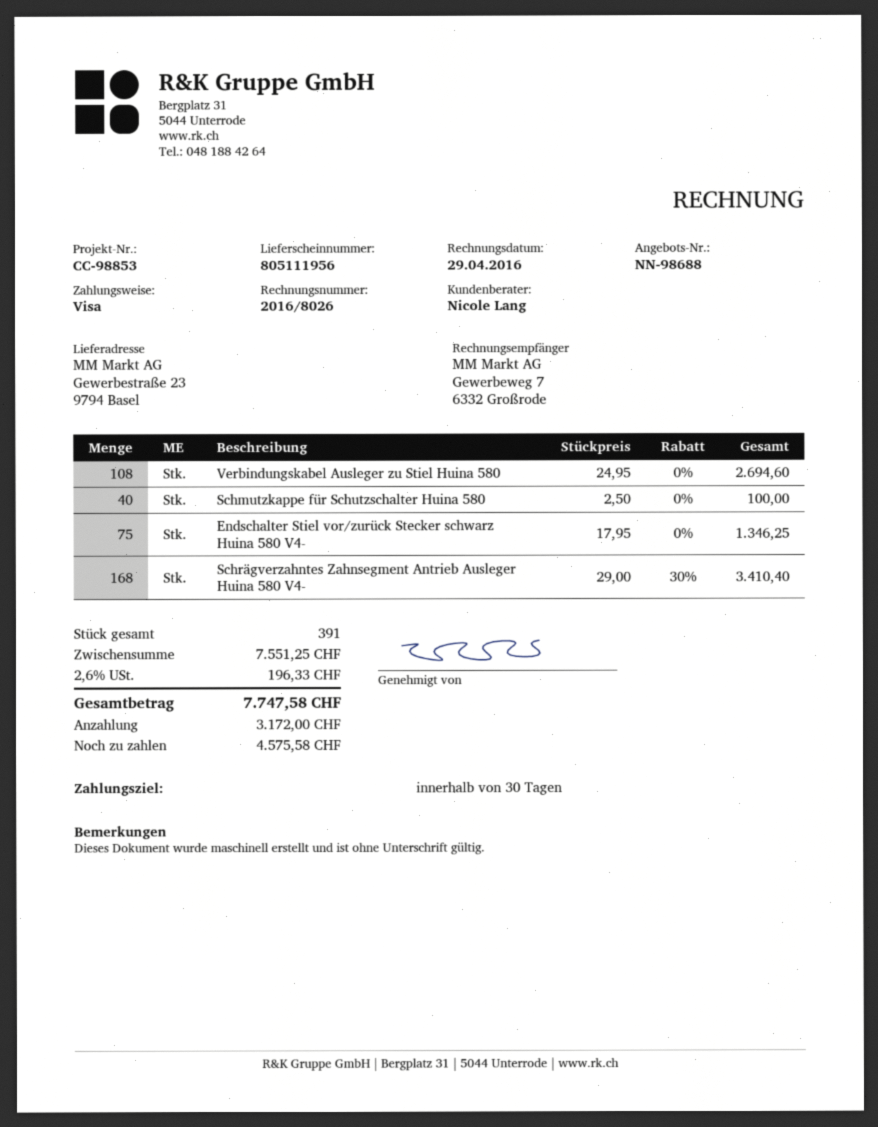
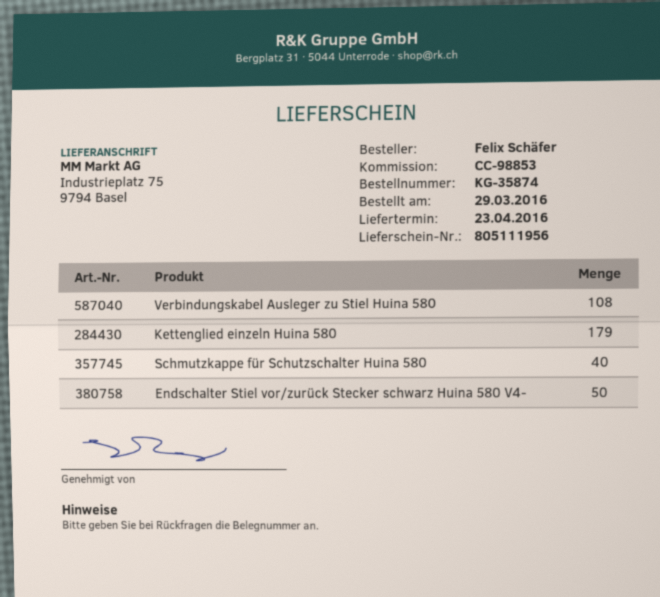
ship to: Gewerbestraße 23, 9794 Basel -> Industrieplatz 75, 9794 Basel
Endschalter Stiel vor/zurück Stecker schwarz Huina 580 V4-: 75 -> 50
Schrägverzahntes Zahnsegment Antrieb Ausleger Huina 580 V4-: 168 -> none
Kettenglied einzeln Huina 580: none -> 179

